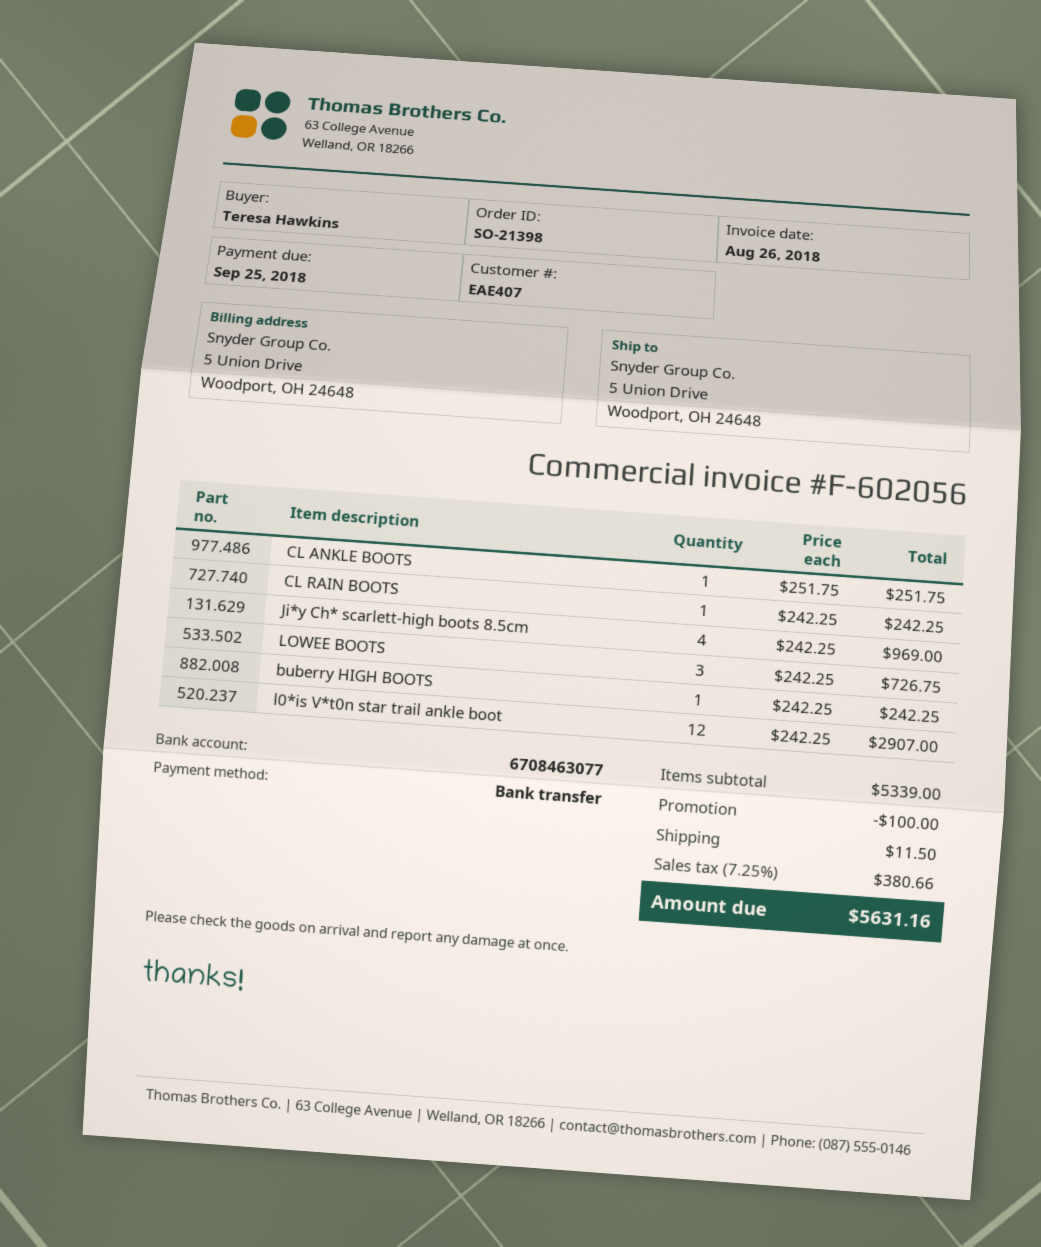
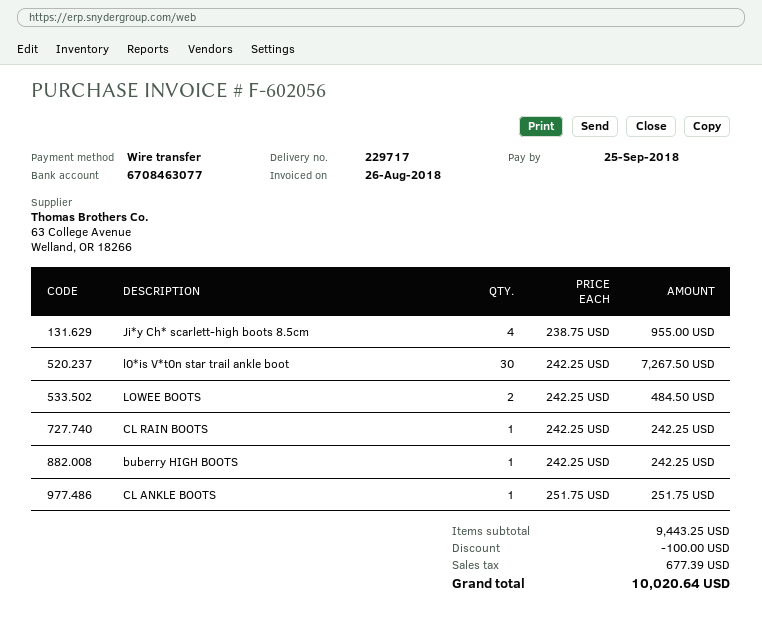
Ji*y Ch* scarlett-high boots 8.5cm: 4 x 242.25 = 969.00 -> 4 x 238.75 = 955.00
LOWEE BOOTS: 3 x 242.25 = 726.75 -> 2 x 242.25 = 484.50
l0*is V*t0n star trail ankle boot: 12 x 242.25 = 2907.00 -> 30 x 242.25 = 7267.50
subtotal: 5339.00 -> 9443.25
shipping: 11.50 -> none
tax: 380.66 -> 677.39
total: 5631.16 -> 10020.64

